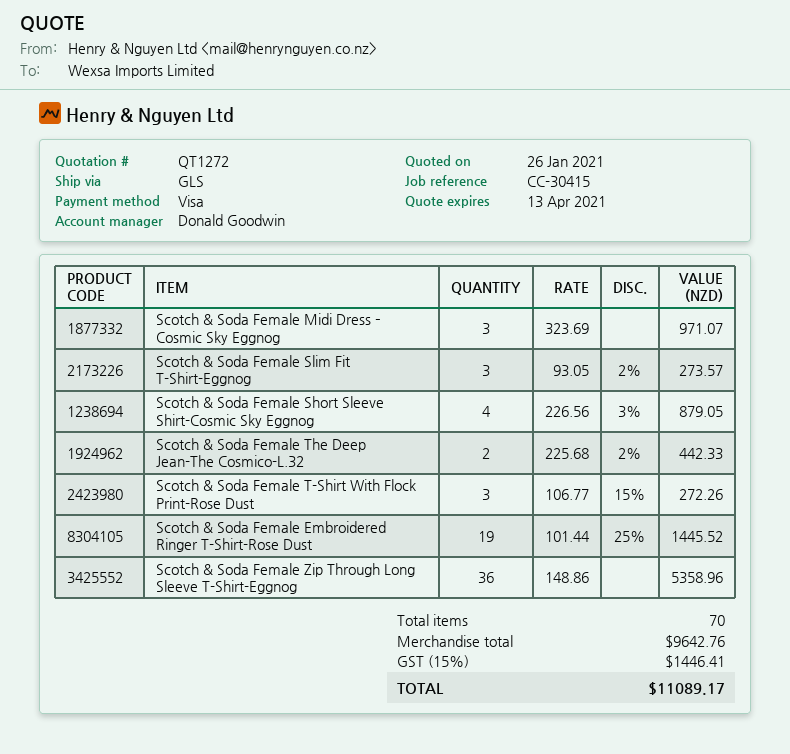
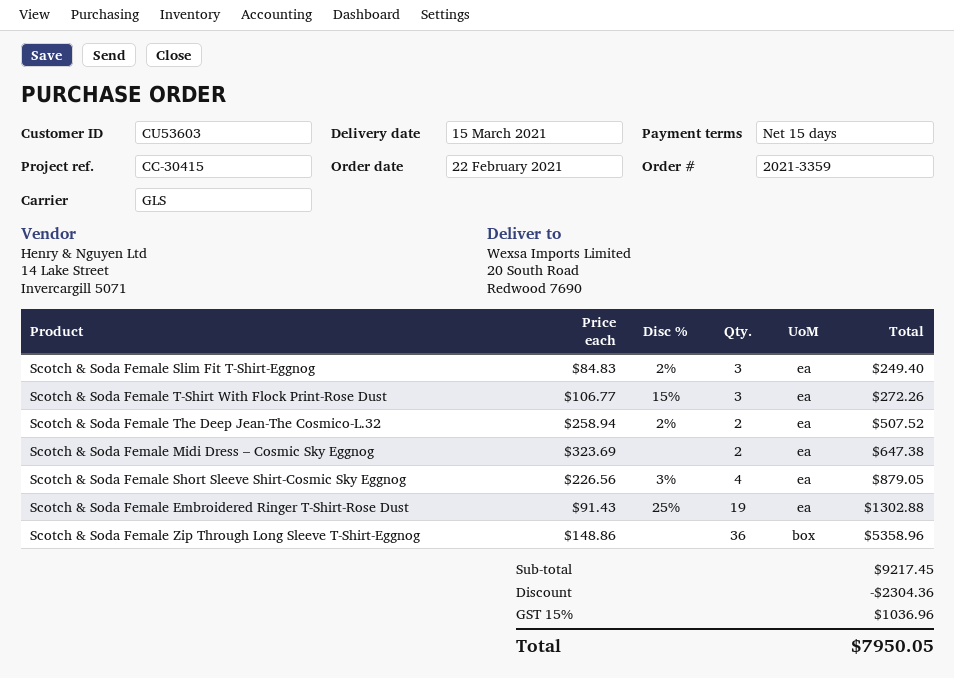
Scotch & Soda Female Midi Dress – Cosmic Sky Eggnog: 3 x 323.69 = 971.07 -> 2 x 323.69 = 647.38
Scotch & Soda Female Slim Fit T-Shirt-Eggnog: 3 x 93.05 - 2% = 273.57 -> 3 x 84.83 - 2% = 249.40
Scotch & Soda Female The Deep Jean-The Cosmico-L.32: 2 x 225.68 - 2% = 442.33 -> 2 x 258.94 - 2% = 507.52
Scotch & Soda Female Embroidered Ringer T-Shirt-Rose Dust: 19 x 101.44 - 25% = 1445.52 -> 19 x 91.43 - 25% = 1302.88
subtotal: 9642.76 -> 9217.45
discount: none -> 2304.36
tax: 15% = 1446.41 -> 15% = 1036.96
total: 11089.17 -> 7950.05

